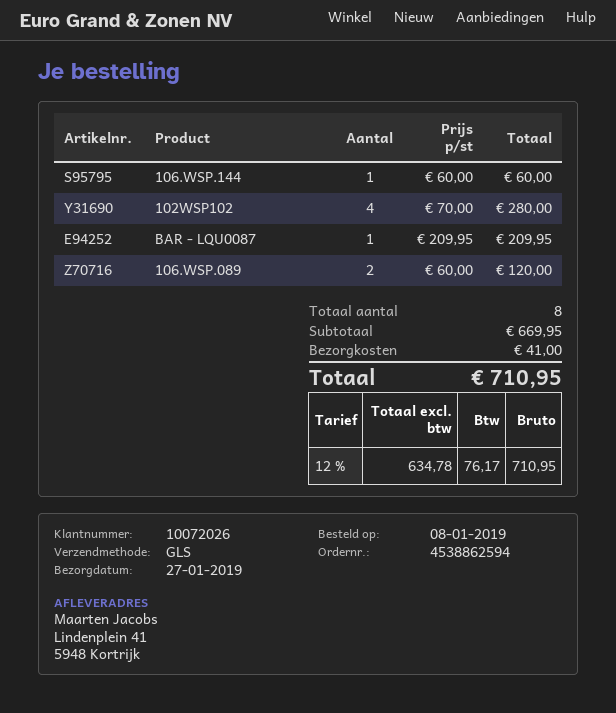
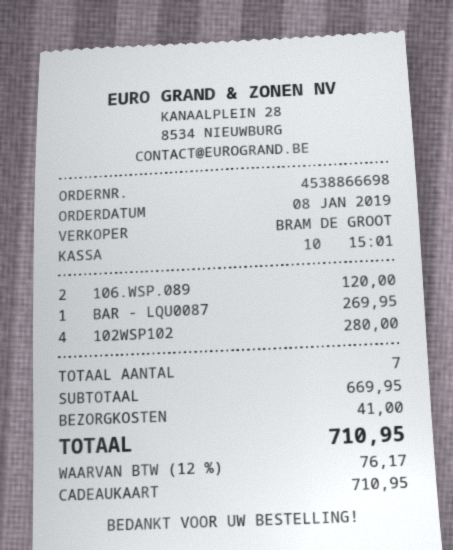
order number: 4538862594 -> 4538866698
106.WSP.144: 1 for 60.00 -> none
BAR - LQU0087: 1 for 209.95 -> 1 for 269.95
total quantity: 8 -> 7

